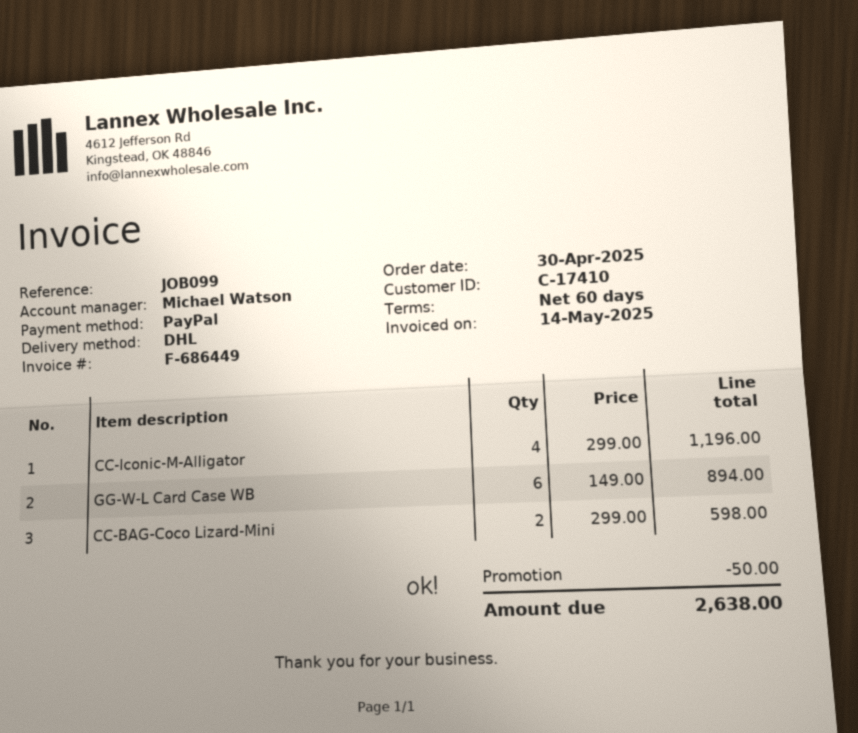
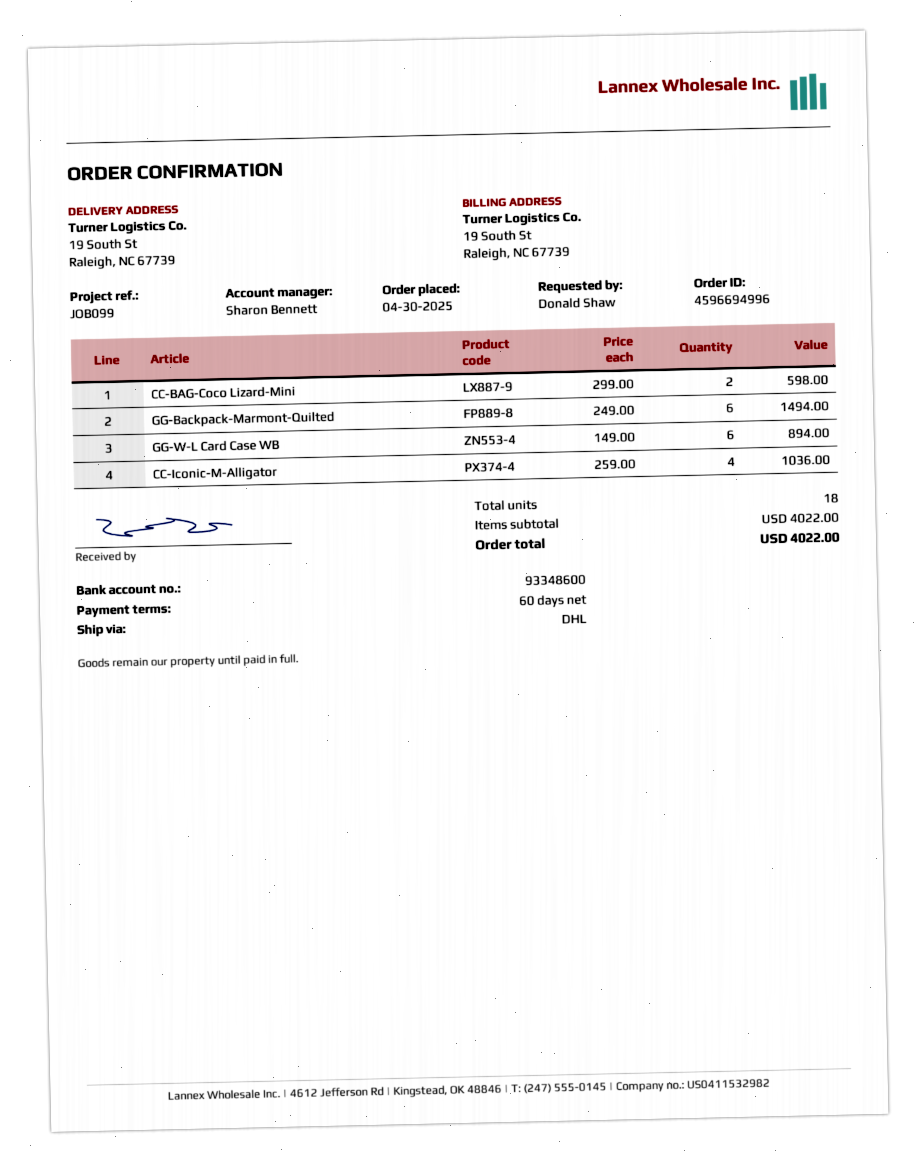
sales rep: Michael Watson -> Sharon Bennett
CC-Iconic-M-Alligator: 4 x 299.00 = 1196.00 -> 4 x 259.00 = 1036.00
GG-Backpack-Marmont-Quilted: none -> 6 x 249.00 = 1494.00
discount: 50.00 -> none
total: 2638.00 -> 4022.00

